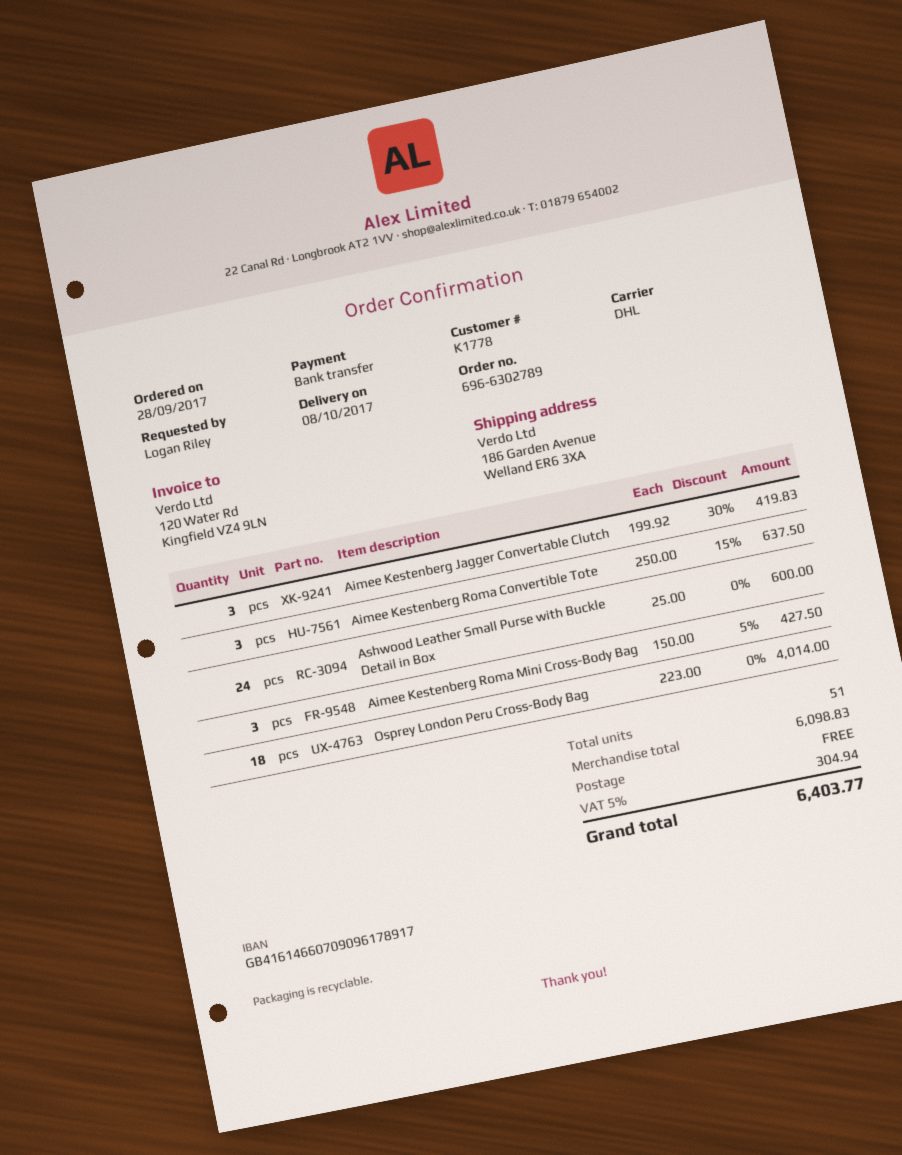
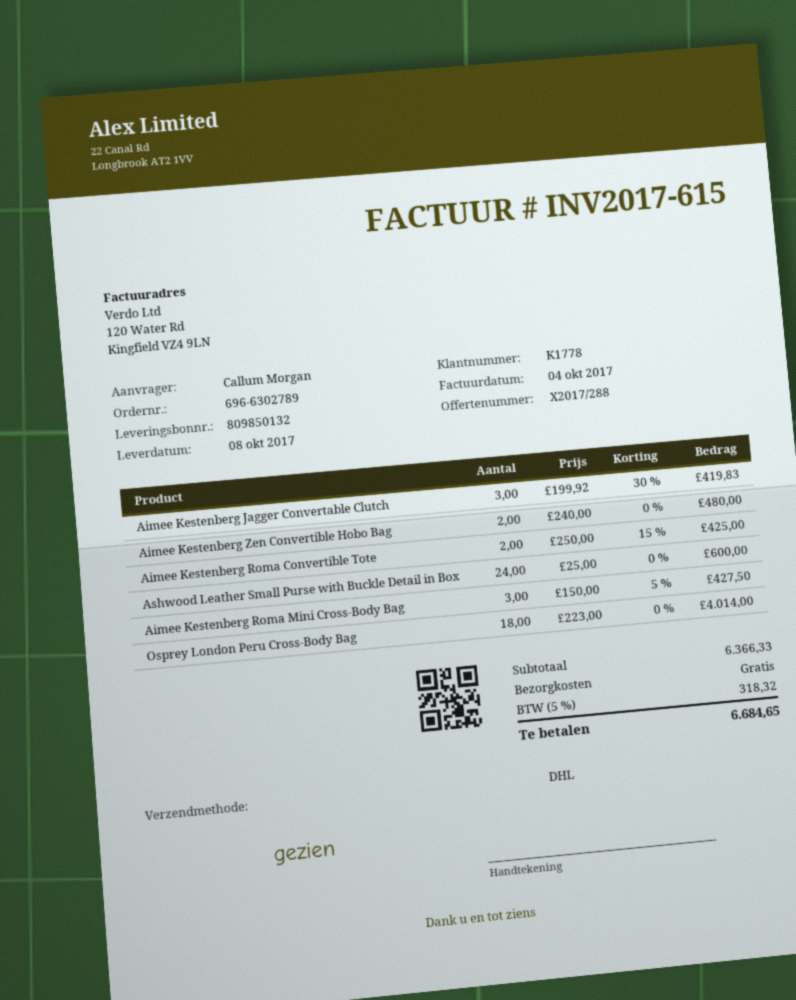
ordered by: Logan Riley -> Callum Morgan
Aimee Kestenberg Roma Convertible Tote: 3 x 250.00 - 15% = 637.50 -> 2 x 250.00 - 15% = 425.00
Aimee Kestenberg Zen Convertible Hobo Bag: none -> 2 x 240.00 = 480.00
subtotal: 6098.83 -> 6366.33
tax: 5% = 304.94 -> 5% = 318.32
total: 6403.77 -> 6684.65

